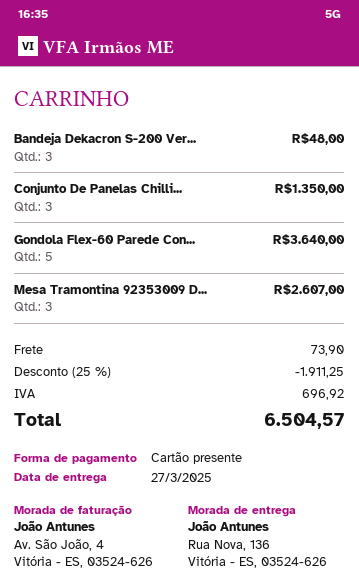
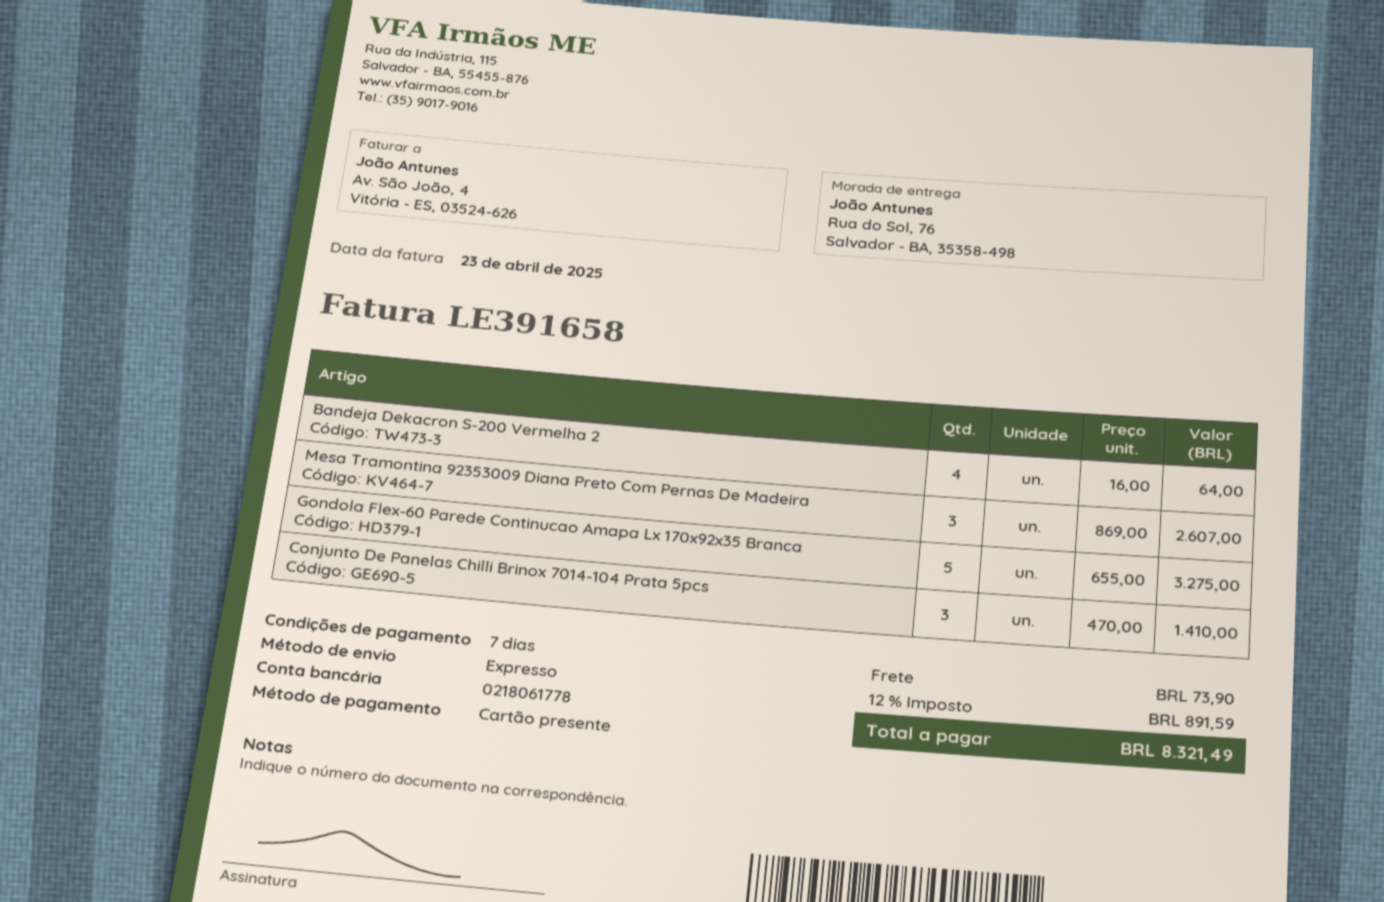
ship to: Rua Nova, 136, Vitória - ES, 03524-626 -> Rua do Sol, 76, Salvador - BA, 35358-498
Bandeja Dekacron S-200 Ver...: 3 for 48.00 -> 4 for 64.00
Conjunto De Panelas Chilli...: 3 for 1350.00 -> 3 for 1410.00
Gondola Flex-60 Parede Con...: 5 for 3640.00 -> 5 for 3275.00
discount: 25% = 1911.25 -> none
tax: 696.92 -> 891.59
total: 6504.57 -> 8321.49

